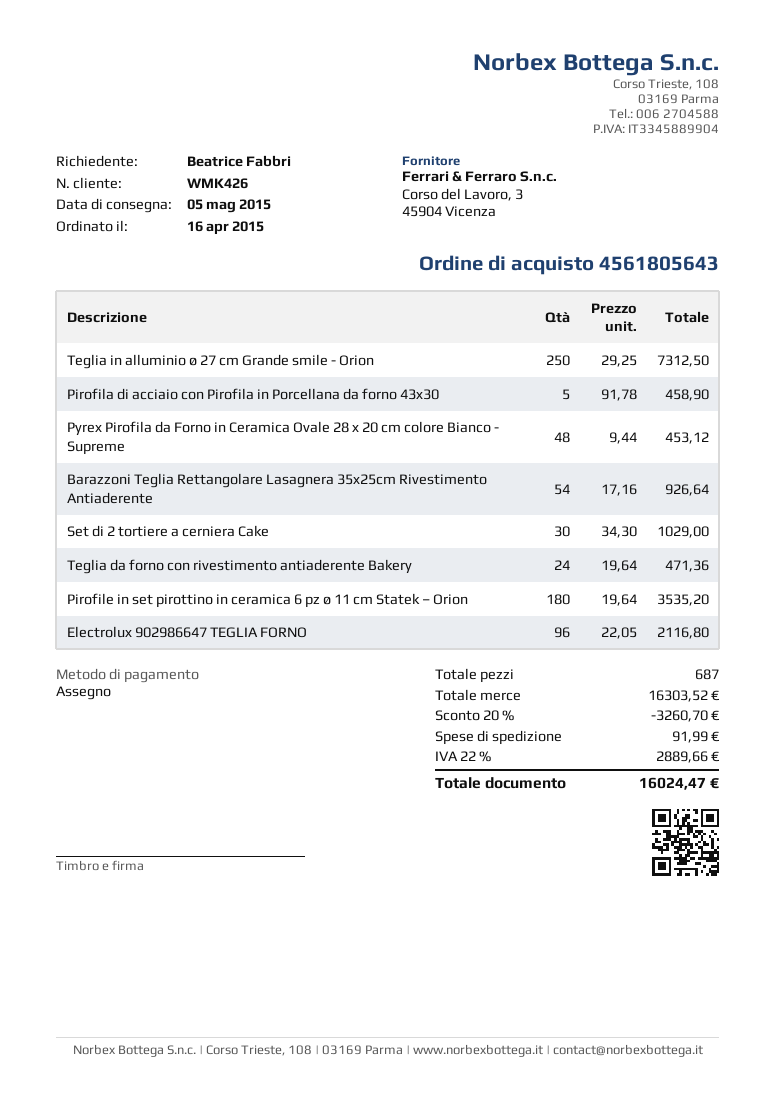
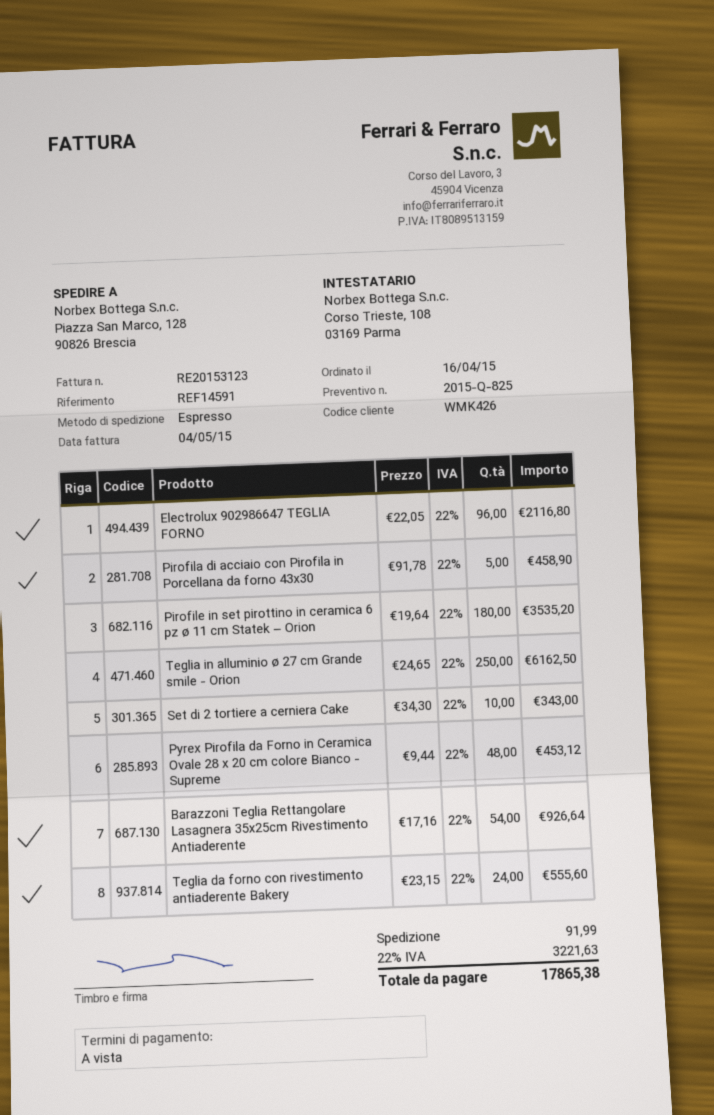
Teglia in alluminio ø 27 cm Grande smile - Orion: 250 x 29.25 = 7312.50 -> 250 x 24.65 = 6162.50
Set di 2 tortiere a cerniera Cake: 30 x 34.30 = 1029.00 -> 10 x 34.30 = 343.00
Teglia da forno con rivestimento antiaderente Bakery: 24 x 19.64 = 471.36 -> 24 x 23.15 = 555.60
discount: 20% = 3260.70 -> none
tax: 22% = 2889.66 -> 22% = 3221.63
total: 16024.47 -> 17865.38

